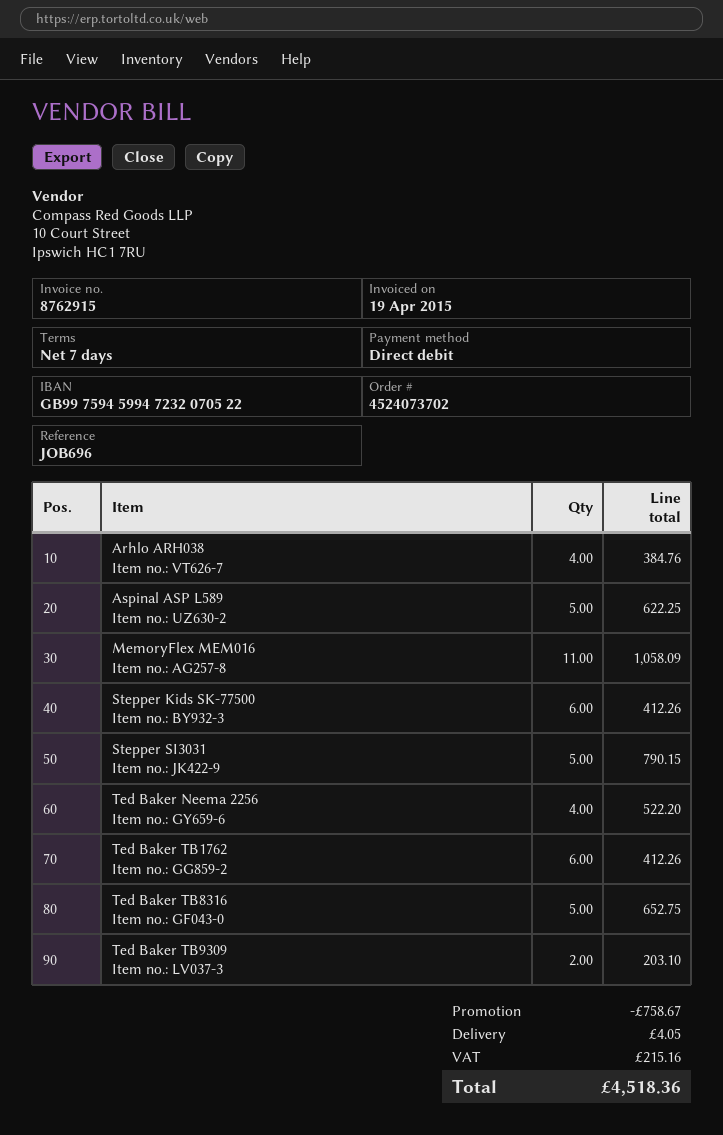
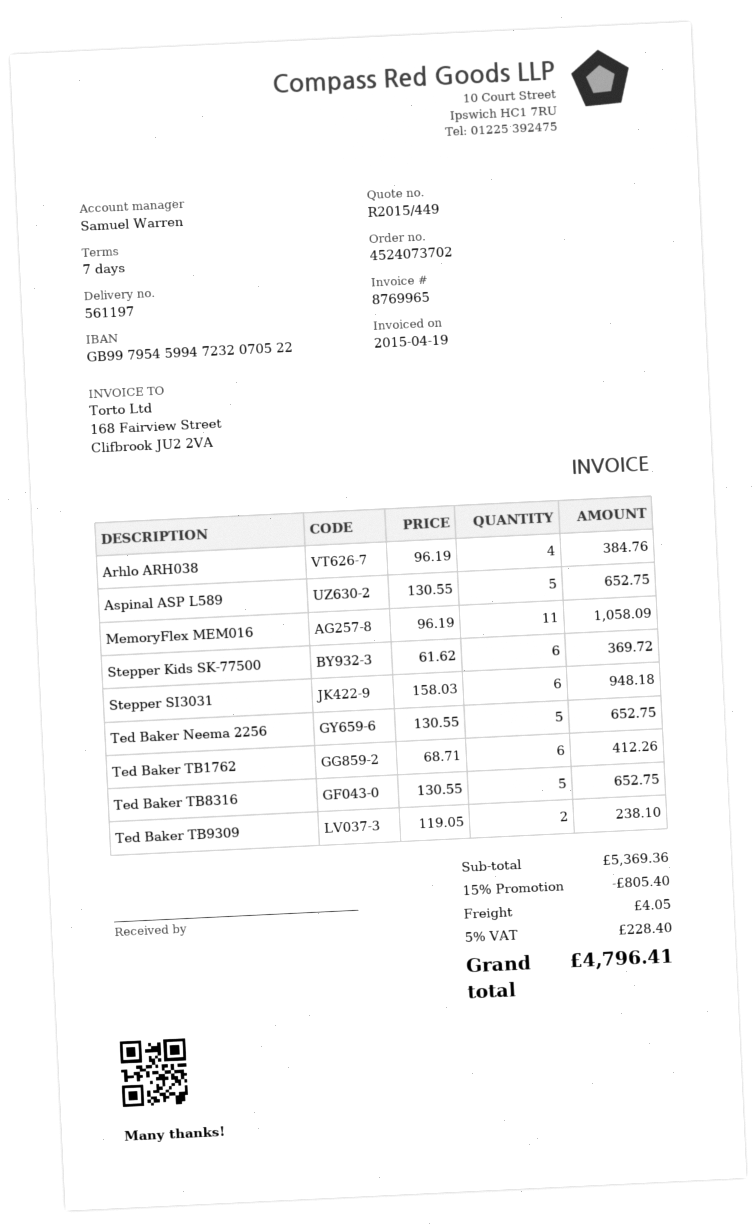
invoice number: 8762915 -> 8769965
bank account: GB99759459947232070522 -> GB99795459947232070522
Aspinal ASP L589: 5 for 622.25 -> 5 for 652.75
Stepper Kids SK-77500: 6 for 412.26 -> 6 for 369.72
Stepper SI3031: 5 for 790.15 -> 6 for 948.18
Ted Baker Neema 2256: 4 for 522.20 -> 5 for 652.75
Ted Baker TB9309: 2 for 203.10 -> 2 for 238.10
discount: 758.67 -> 805.40
tax: 215.16 -> 228.40
total: 4518.36 -> 4796.41

